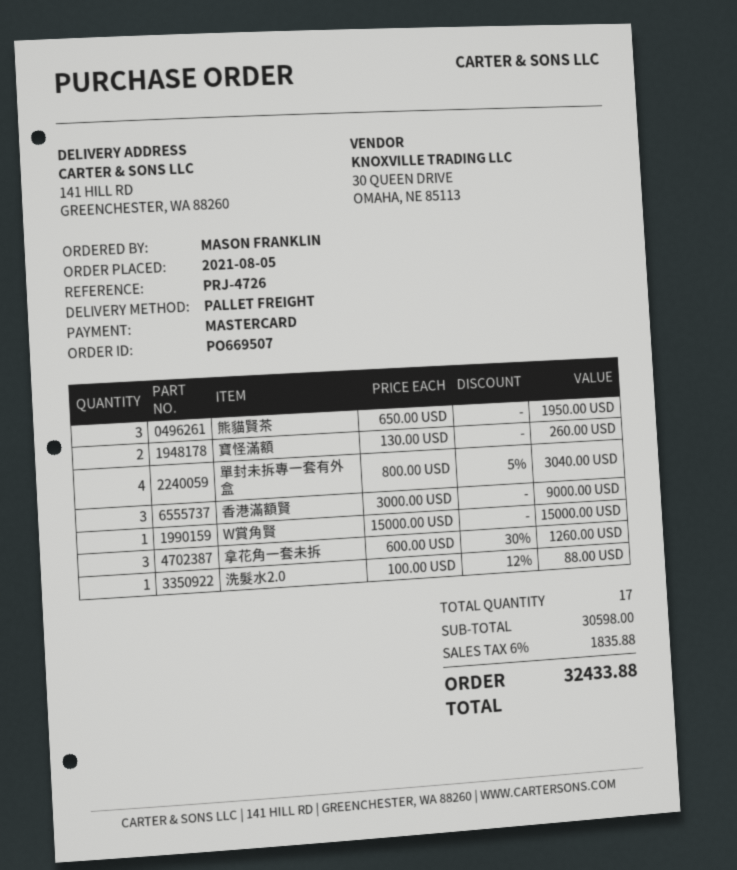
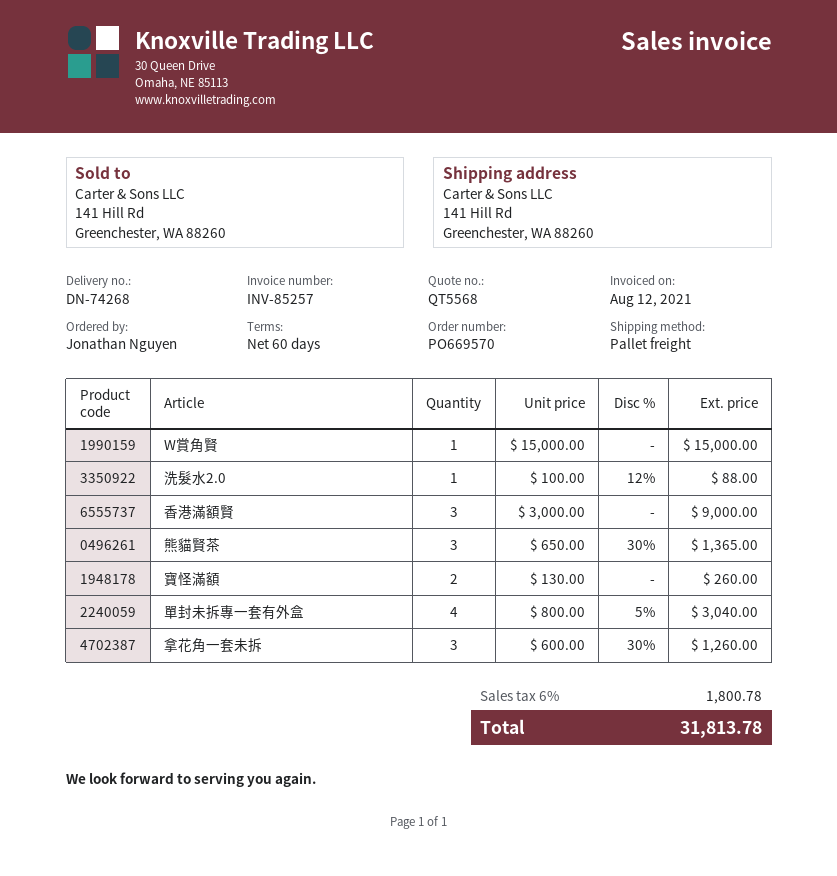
order number: PO669507 -> PO669570
ordered by: MASON FRANKLIN -> Jonathan Nguyen
熊貓賢茶: 3 x 650.00 = 1950.00 -> 3 x 650.00 - 30% = 1365.00
tax: 6% = 1835.88 -> 6% = 1800.78
total: 32433.88 -> 31813.78

